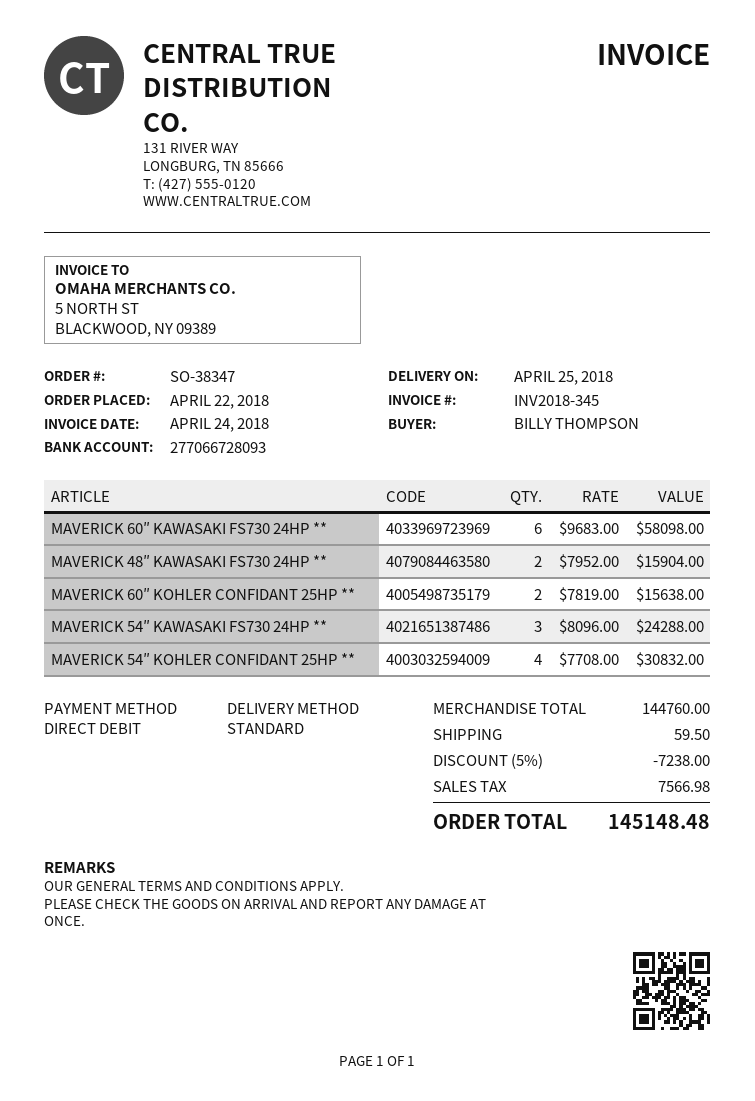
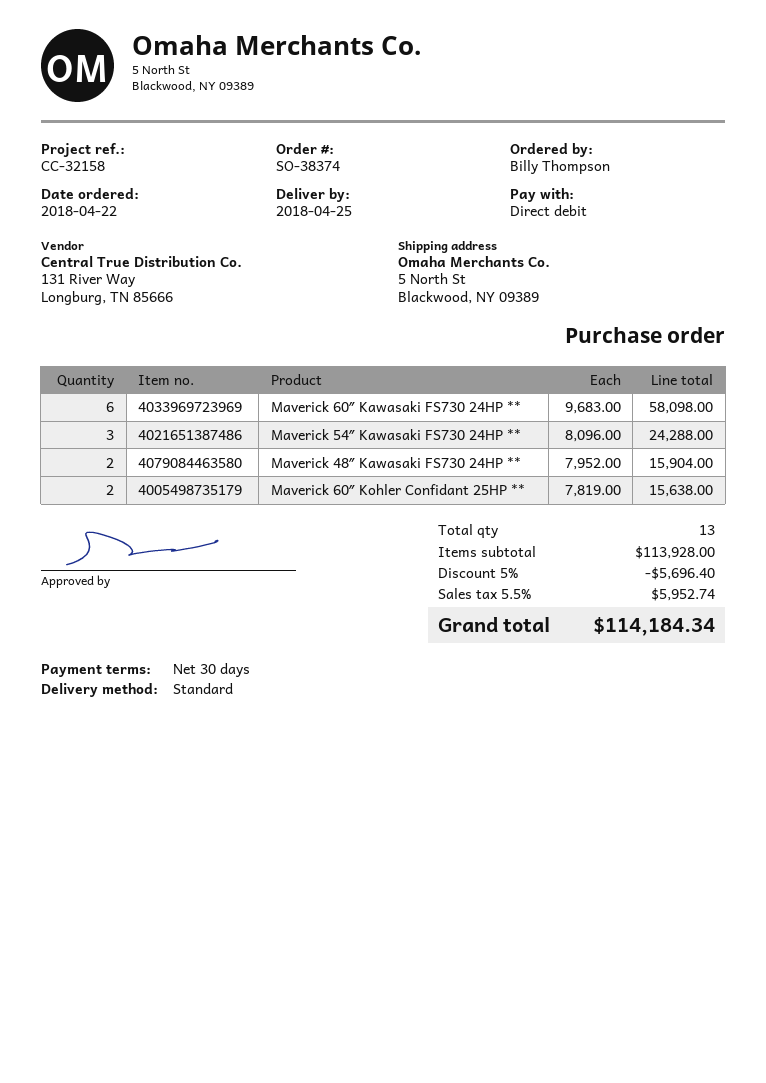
order number: SO-38347 -> SO-38374
MAVERICK 54″ KOHLER CONFIDANT 25HP **: 4 x 7708.00 = 30832.00 -> none
subtotal: 144760.00 -> 113928.00
discount: 5% = 7238.00 -> 5% = 5696.40
shipping: 59.50 -> none
tax: 7566.98 -> 5952.74
total: 145148.48 -> 114184.34

